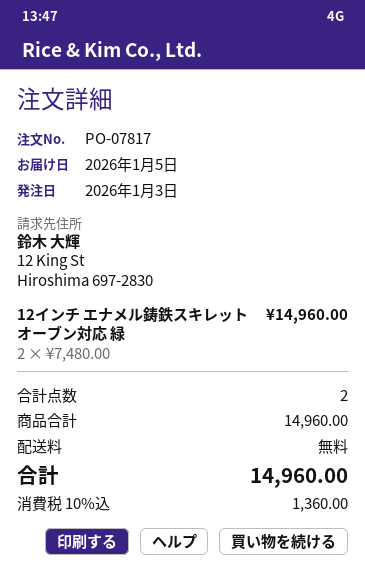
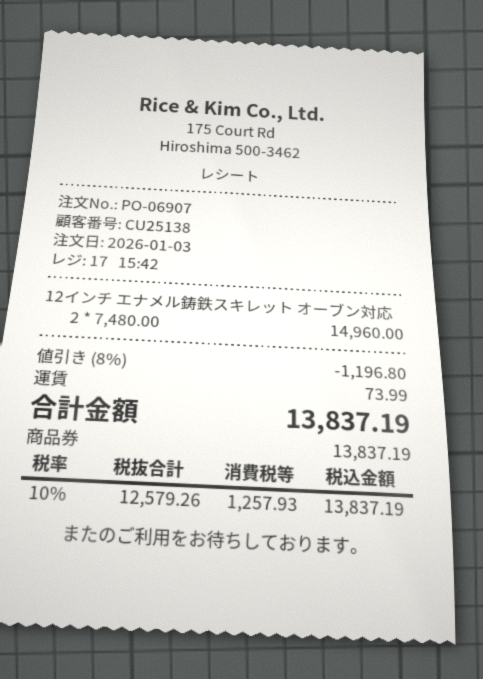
order number: PO-07817 -> PO-06907
discount: none -> 8% = 1196.80
shipping: 0.00 -> 73.99
tax: 10% = 1360.00 -> 10% = 1257.93
total: 14960.00 -> 13837.19

